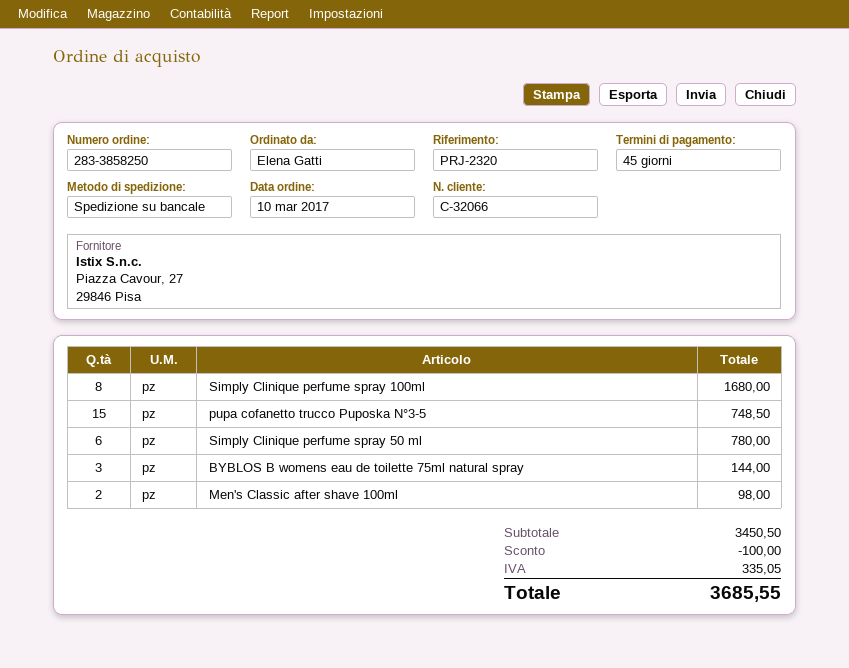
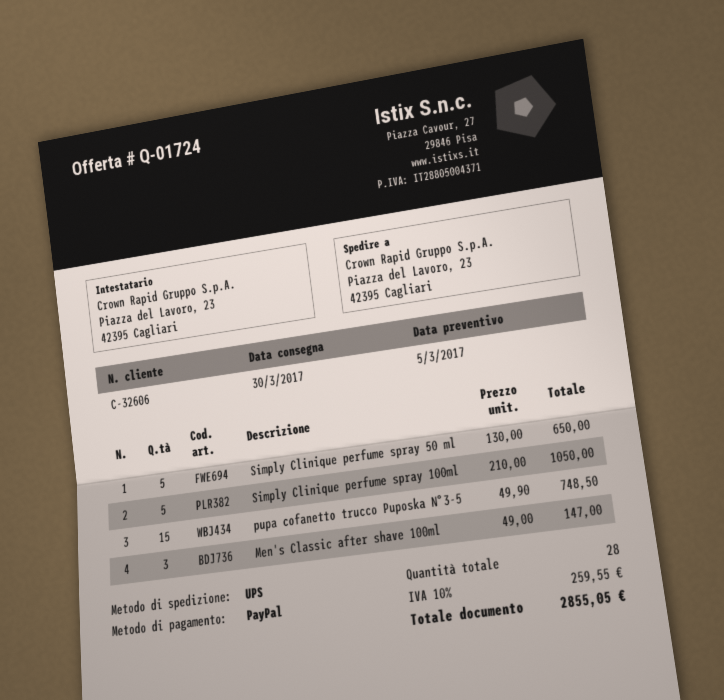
customer number: C-32066 -> C-32606
shipping method: pallet freight -> UPS
Simply Clinique perfume spray 100ml: 8 for 1680.00 -> 5 for 1050.00
Simply Clinique perfume spray 50 ml: 6 for 780.00 -> 5 for 650.00
BYBLOS B womens eau de toilette 75ml natural spray: 3 for 144.00 -> none
Men's Classic after shave 100ml: 2 for 98.00 -> 3 for 147.00
discount: 100.00 -> none
tax: 335.05 -> 259.55
total: 3685.55 -> 2855.05

